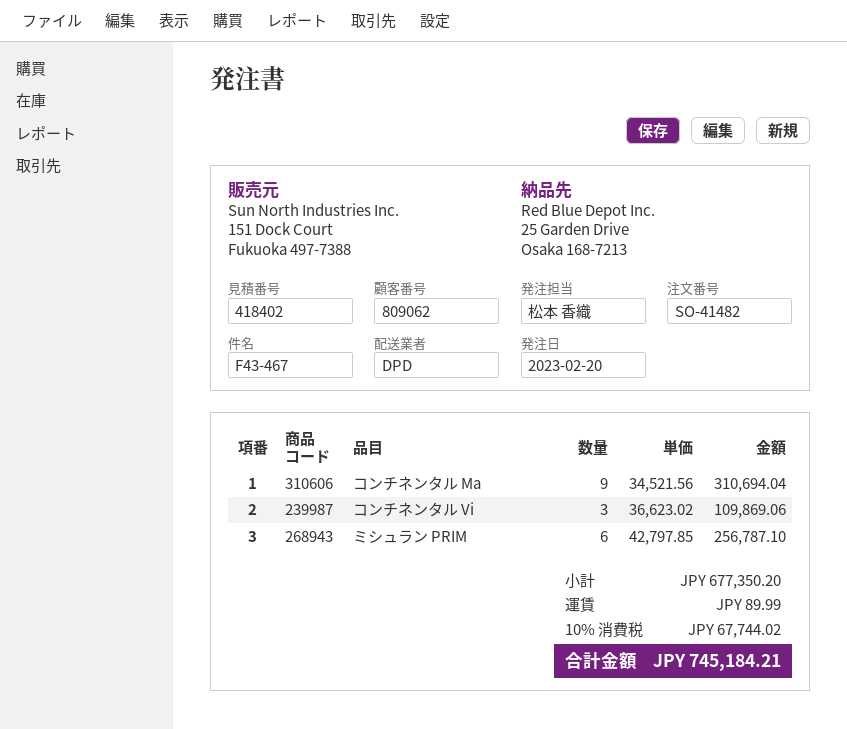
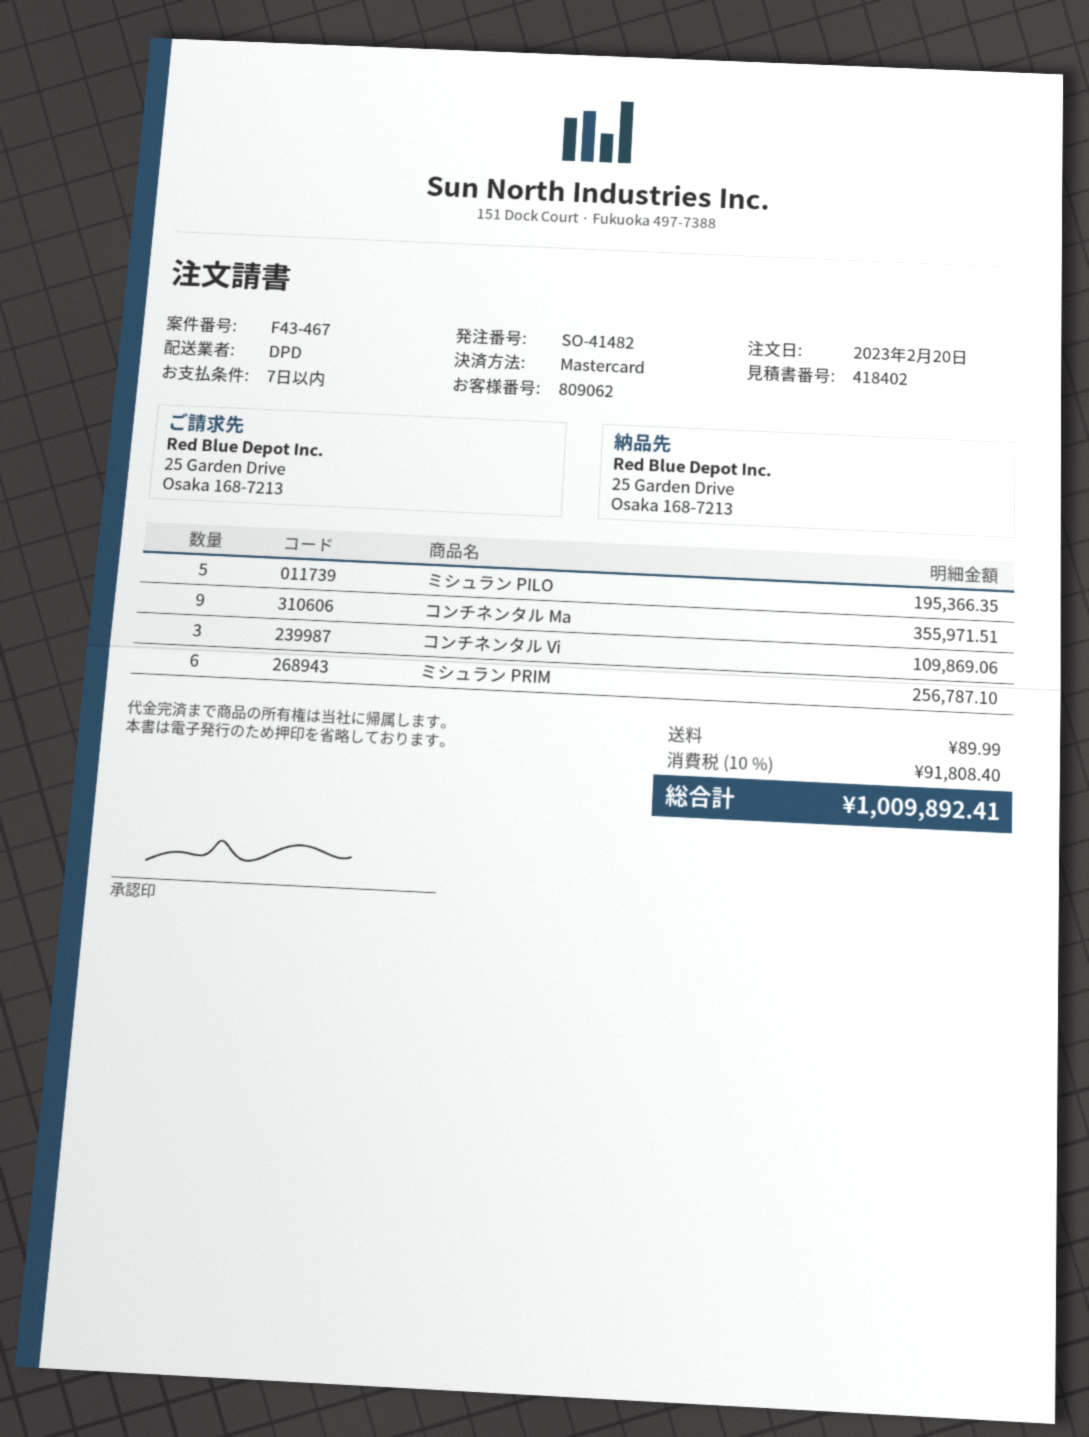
コンチネンタル Ma: 9 for 310694.04 -> 9 for 355971.51
ミシュラン PILO: none -> 5 for 195366.35
tax: 10% = 67744.02 -> 10% = 91808.40
total: 745184.21 -> 1009892.41

